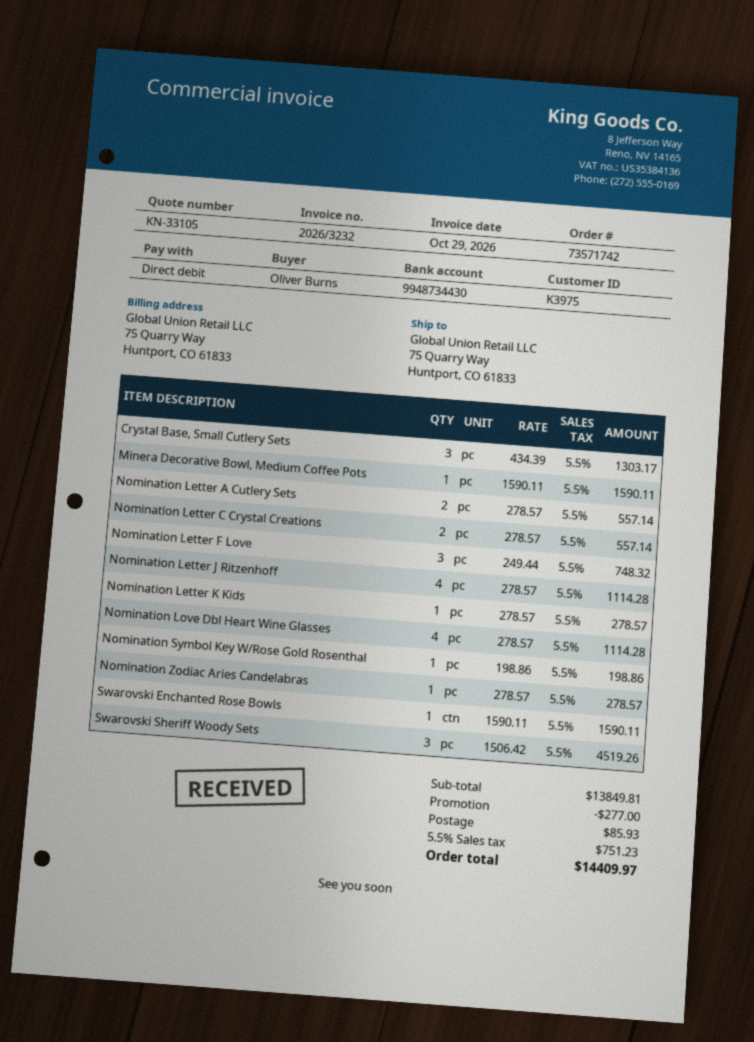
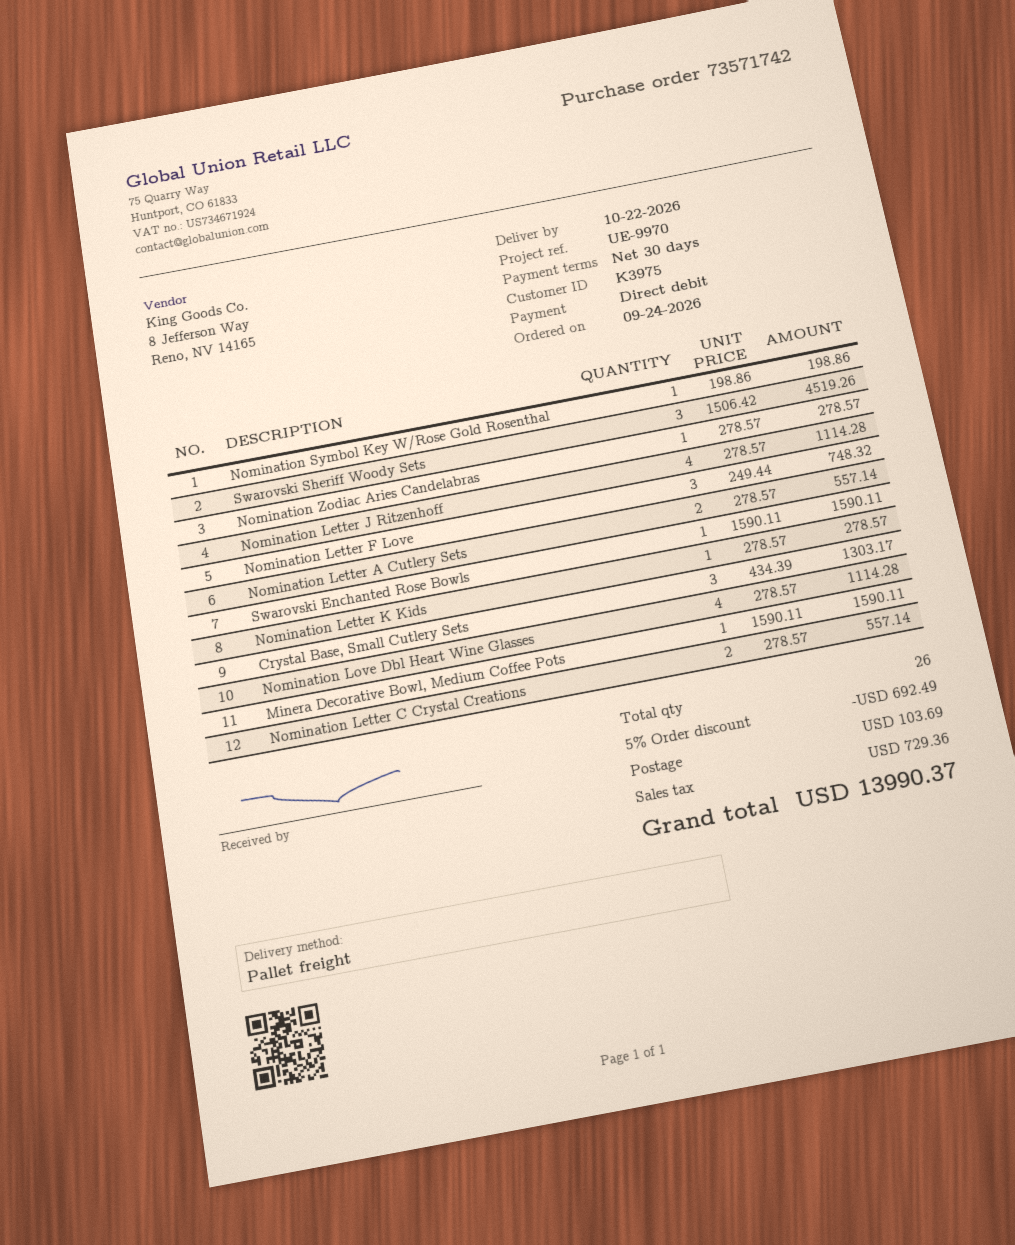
discount: 277.00 -> 692.49
shipping: 85.93 -> 103.69
tax: 751.23 -> 729.36
total: 14409.97 -> 13990.37

